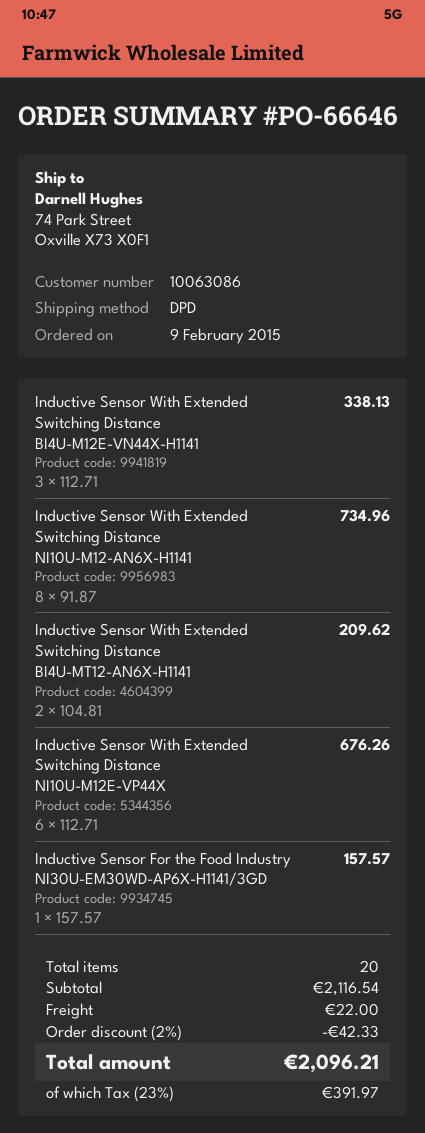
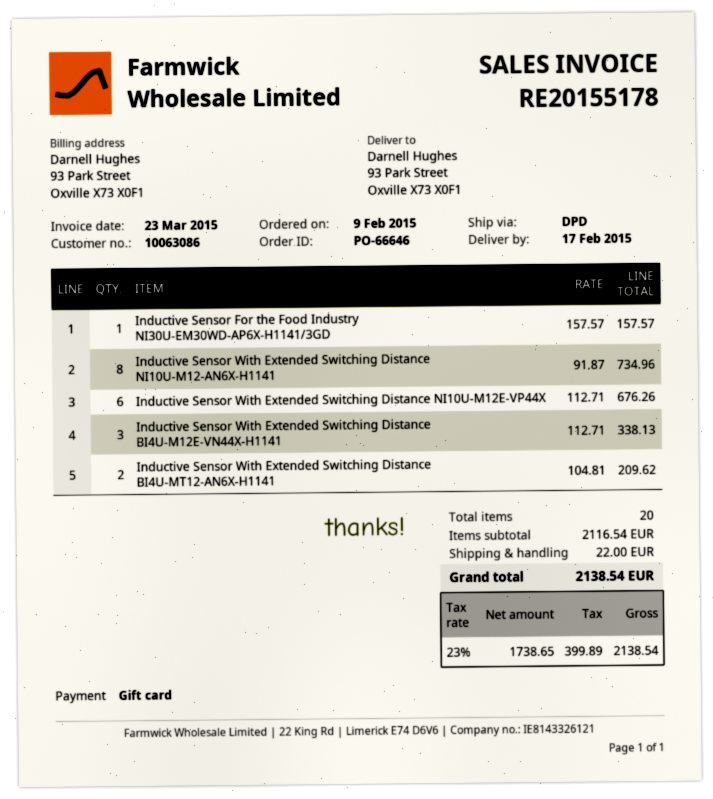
ship to: 74 Park Street, Oxville X73 X0F1 -> 93 Park Street, Oxville X73 X0F1
discount: 2% = 42.33 -> none
tax: 23% = 391.97 -> 23% = 399.89
total: 2096.21 -> 2138.54

